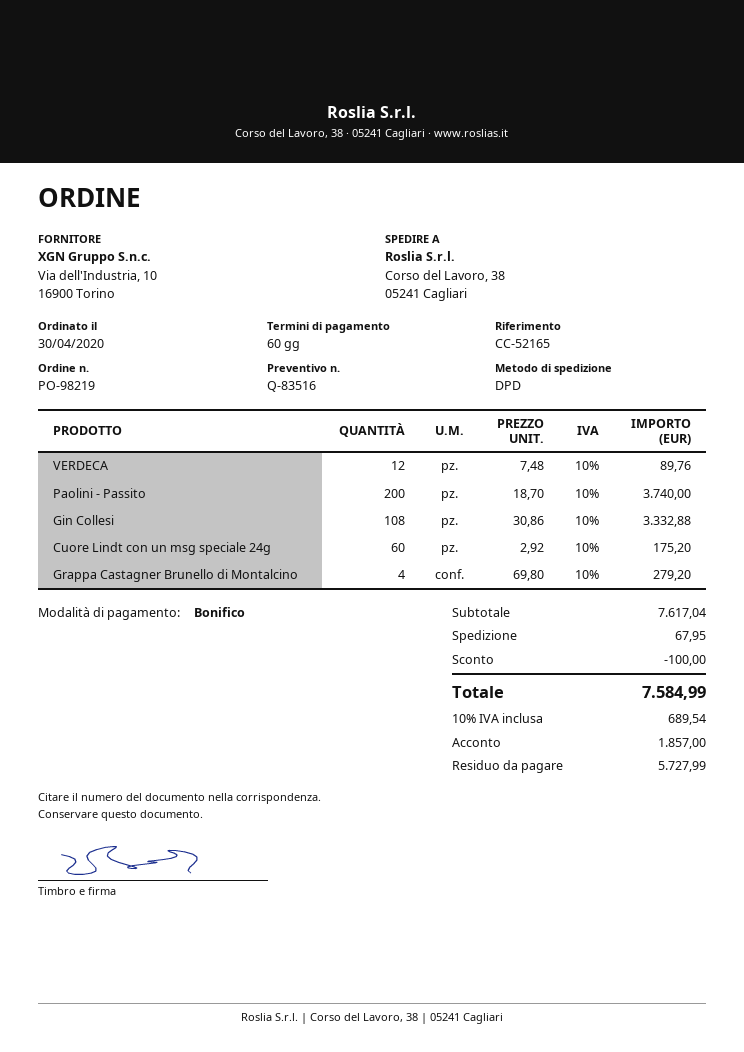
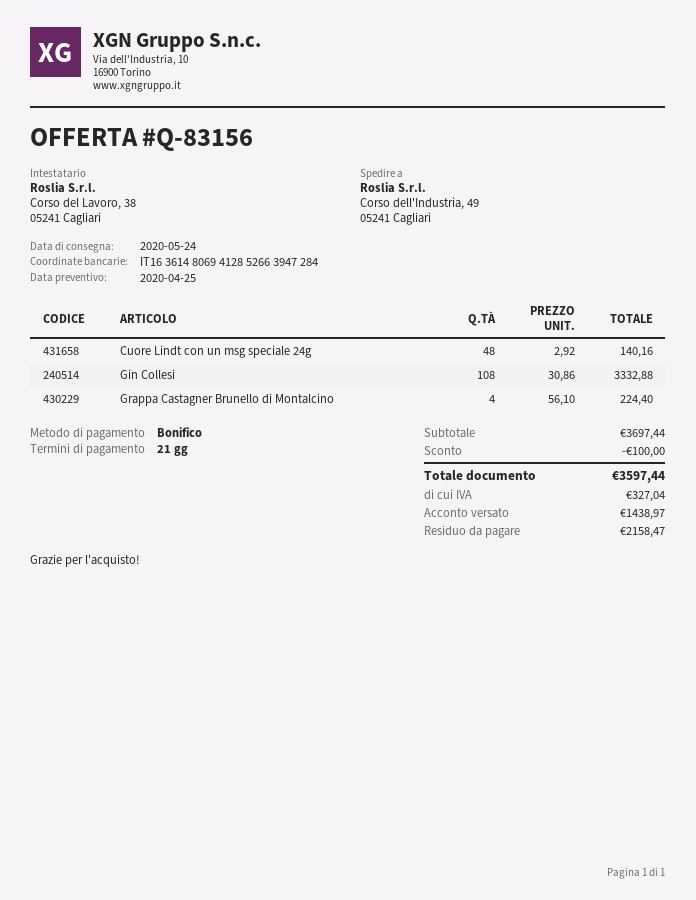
quote number: Q-83516 -> Q-83156
payment terms: 60 days -> 21 days
ship to: Corso del Lavoro, 38, 05241 Cagliari -> Corso dell'Industria, 49, 05241 Cagliari
VERDECA: 12 x 7.48 = 89.76 -> none
Paolini - Passito: 200 x 18.70 = 3740.00 -> none
Cuore Lindt con un msg speciale 24g: 60 x 2.92 = 175.20 -> 48 x 2.92 = 140.16
Grappa Castagner Brunello di Montalcino: 4 x 69.80 = 279.20 -> 4 x 56.10 = 224.40
subtotal: 7617.04 -> 3697.44
shipping: 67.95 -> none
tax: 689.54 -> 327.04
total: 7584.99 -> 3597.44
deposit: 1857.00 -> 1438.97
balance: 5727.99 -> 2158.47

